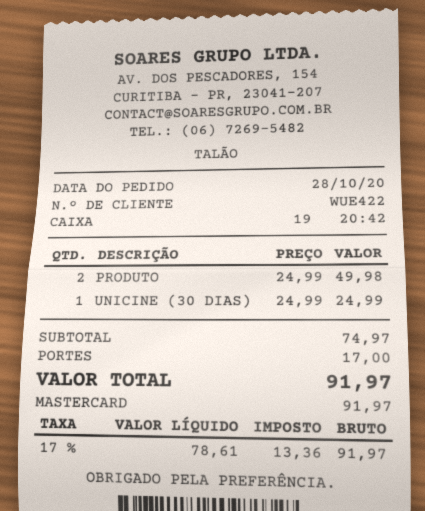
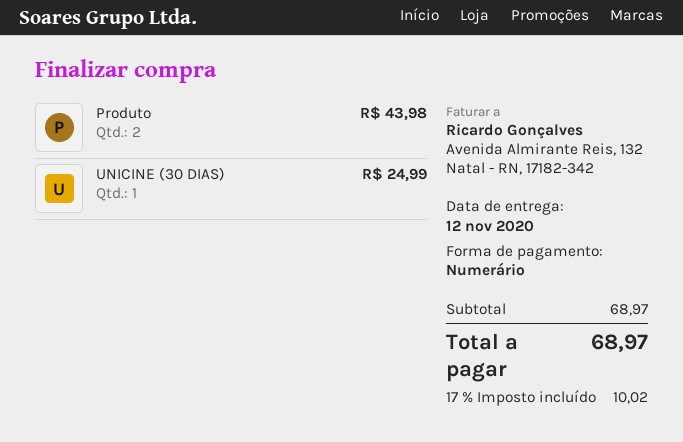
payment method: Mastercard -> cash
PRODUTO: 2 for 49.98 -> 2 for 43.98
subtotal: 74.97 -> 68.97
shipping: 17.00 -> none
tax: 17% = 13.36 -> 17% = 10.02
total: 91.97 -> 68.97

